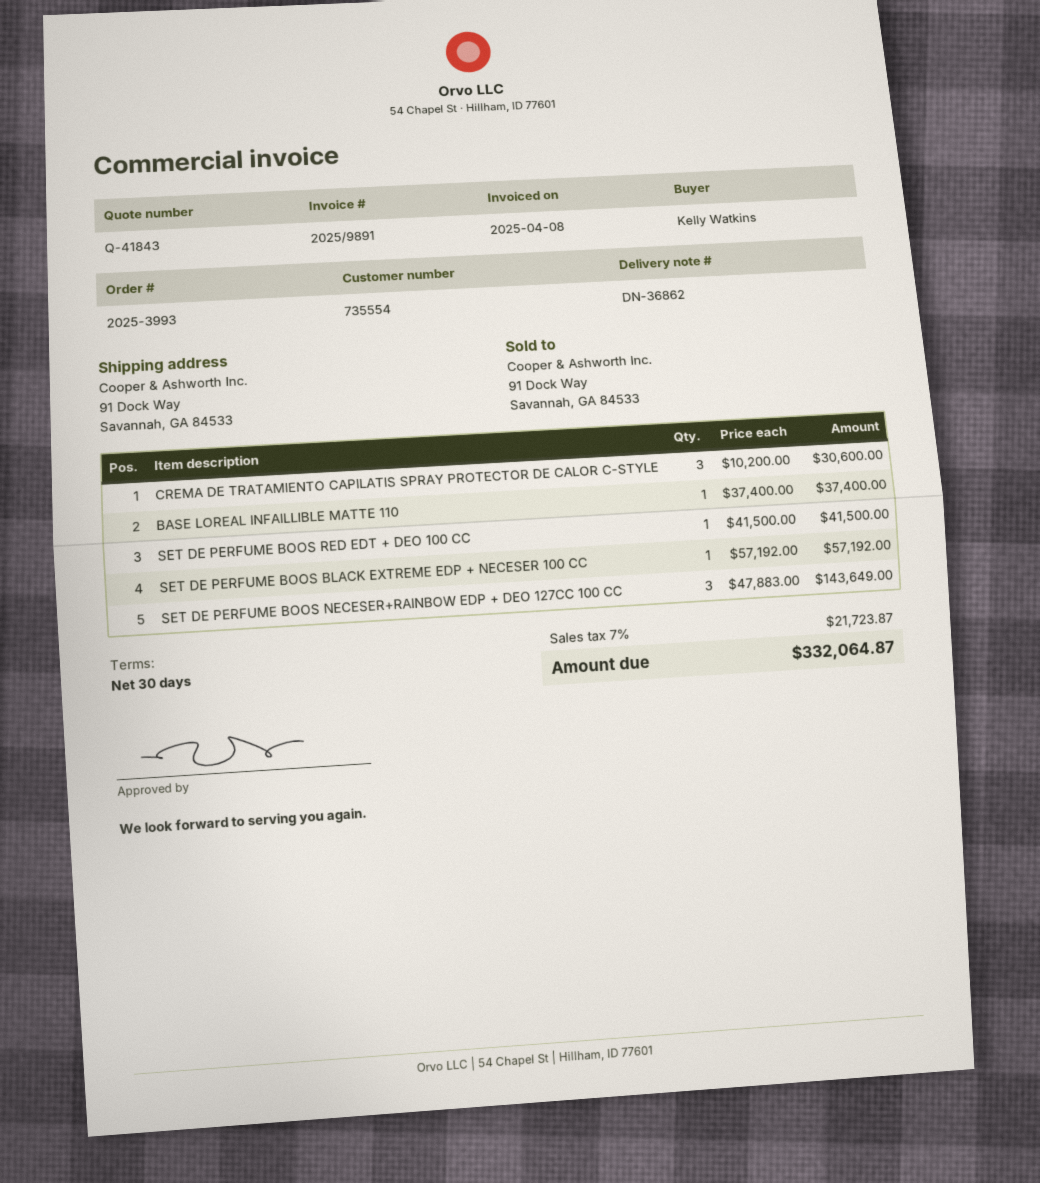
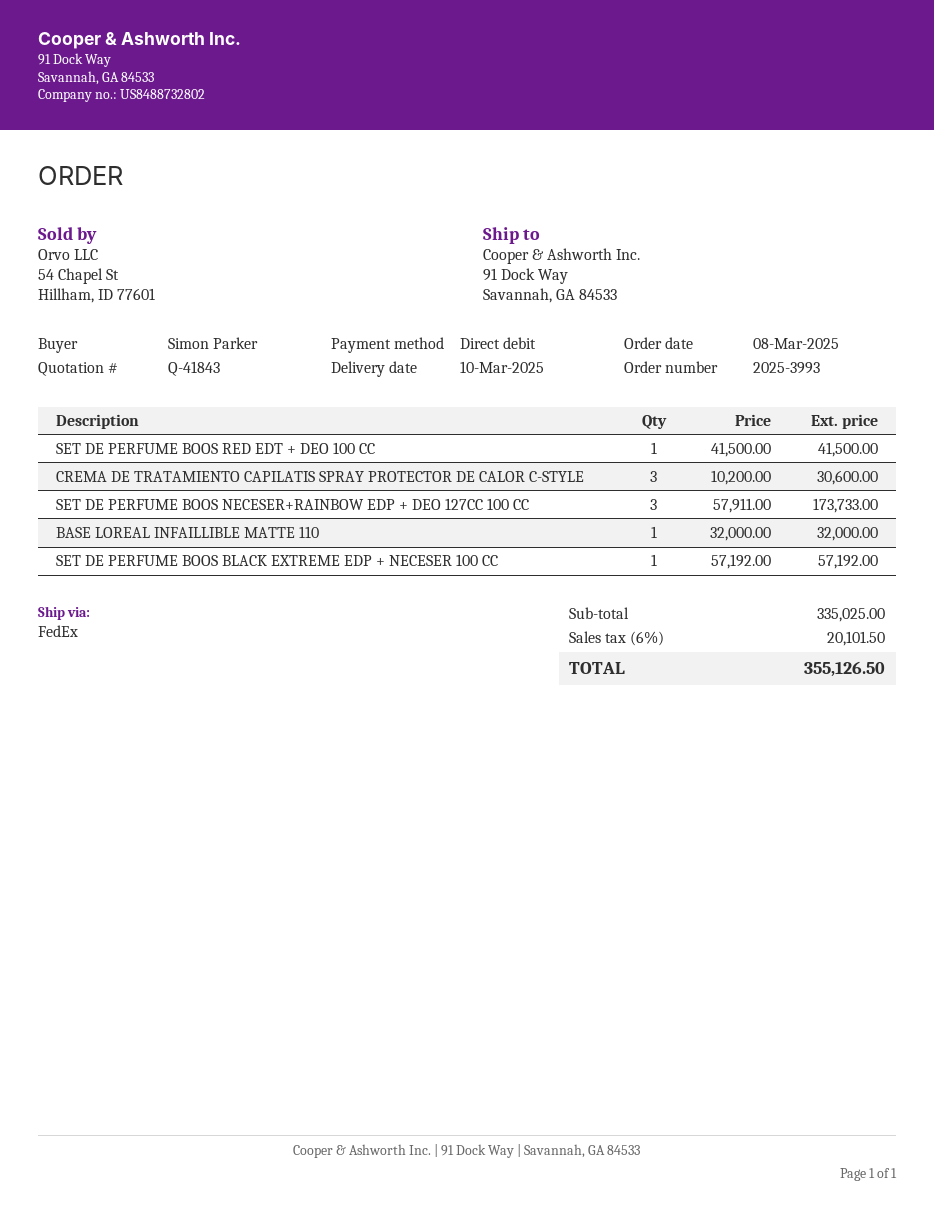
ordered by: Kelly Watkins -> Simon Parker
BASE LOREAL INFAILLIBLE MATTE 110: 1 x 37400.00 = 37400.00 -> 1 x 32000.00 = 32000.00
SET DE PERFUME BOOS NECESER+RAINBOW EDP + DEO 127CC 100 CC: 3 x 47883.00 = 143649.00 -> 3 x 57911.00 = 173733.00
tax: 7% = 21723.87 -> 6% = 20101.50
total: 332064.87 -> 355126.50

